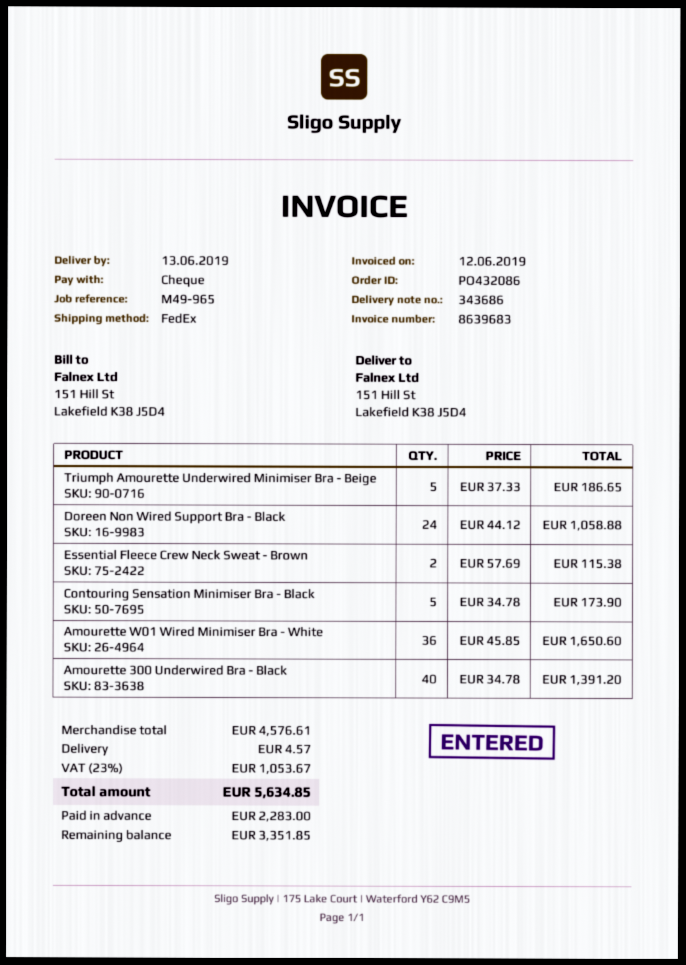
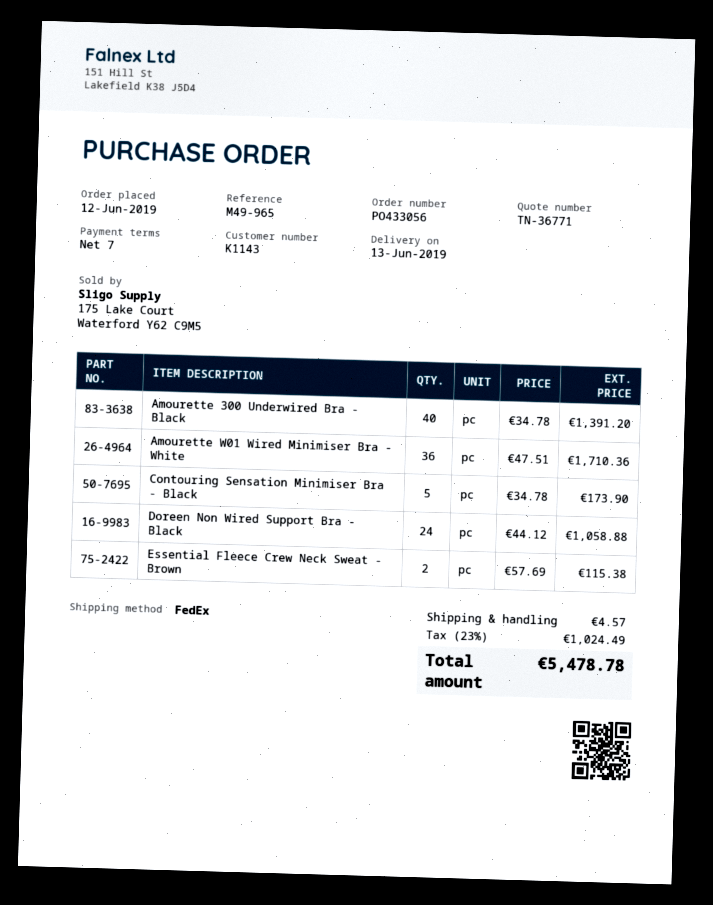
order number: PO432086 -> PO433056
Triumph Amourette Underwired Minimiser Bra - Beige: 5 x 37.33 = 186.65 -> none
Amourette W01 Wired Minimiser Bra - White: 36 x 45.85 = 1650.60 -> 36 x 47.51 = 1710.36
tax: 23% = 1053.67 -> 23% = 1024.49
total: 5634.85 -> 5478.78

